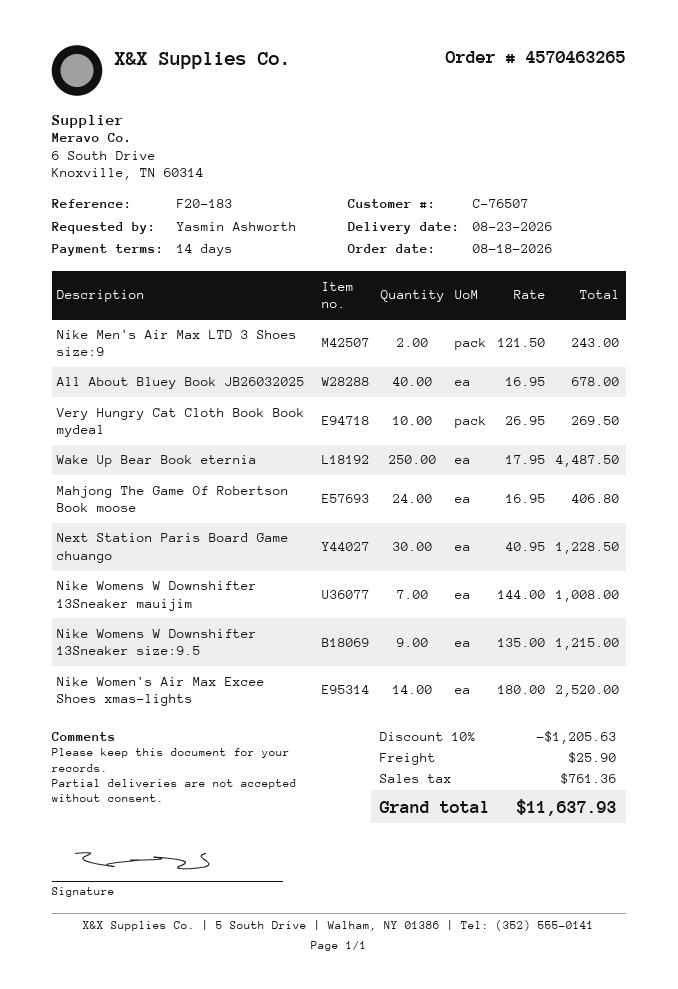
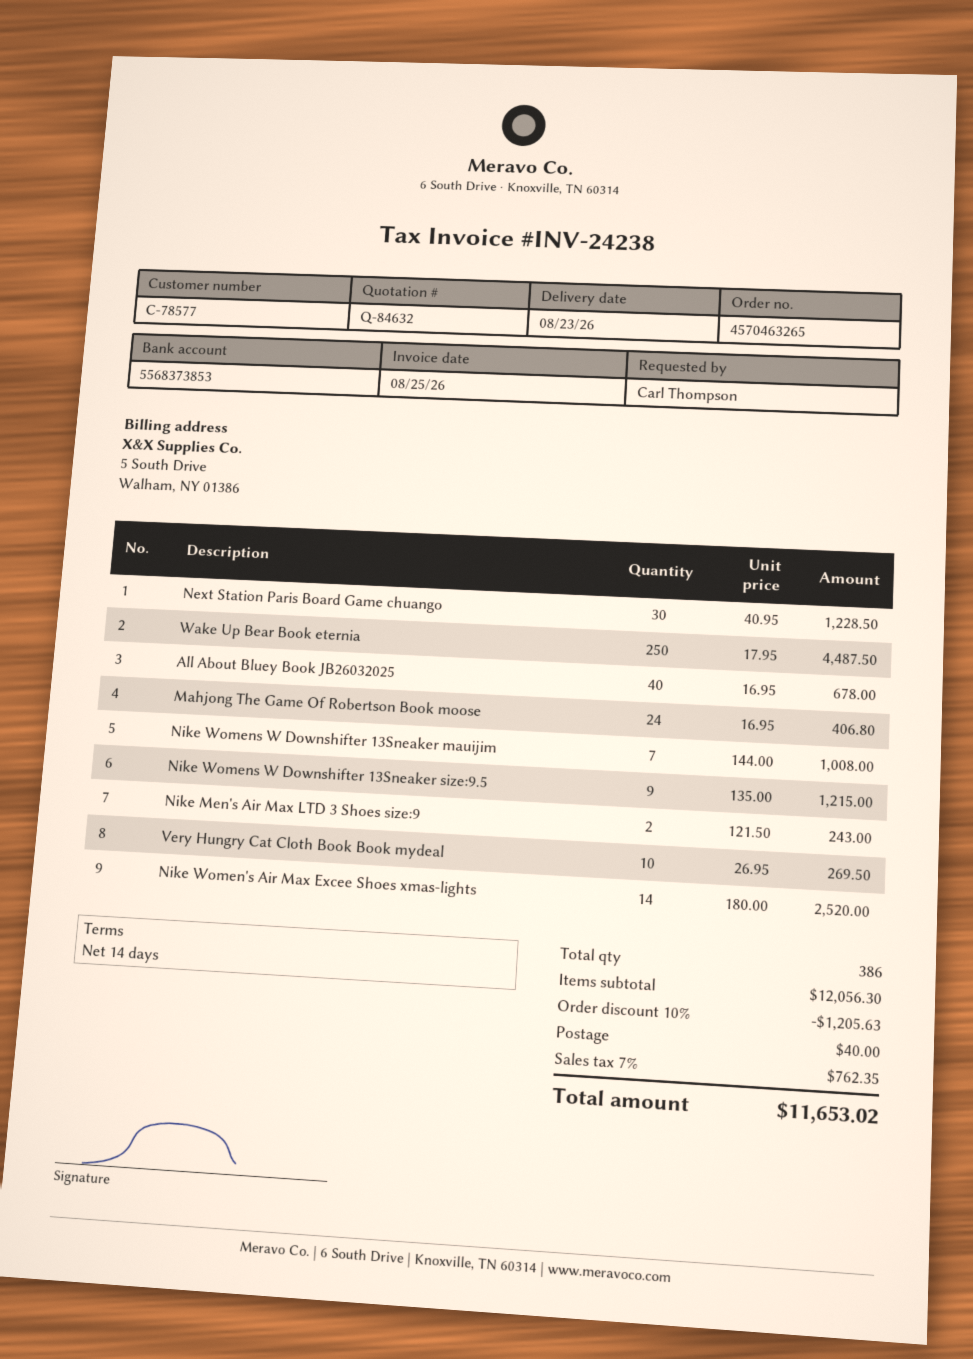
customer number: C-76507 -> C-78577
ordered by: Yasmin Ashworth -> Carl Thompson
shipping: 25.90 -> 40.00
tax: 761.36 -> 762.35
total: 11637.93 -> 11653.02

